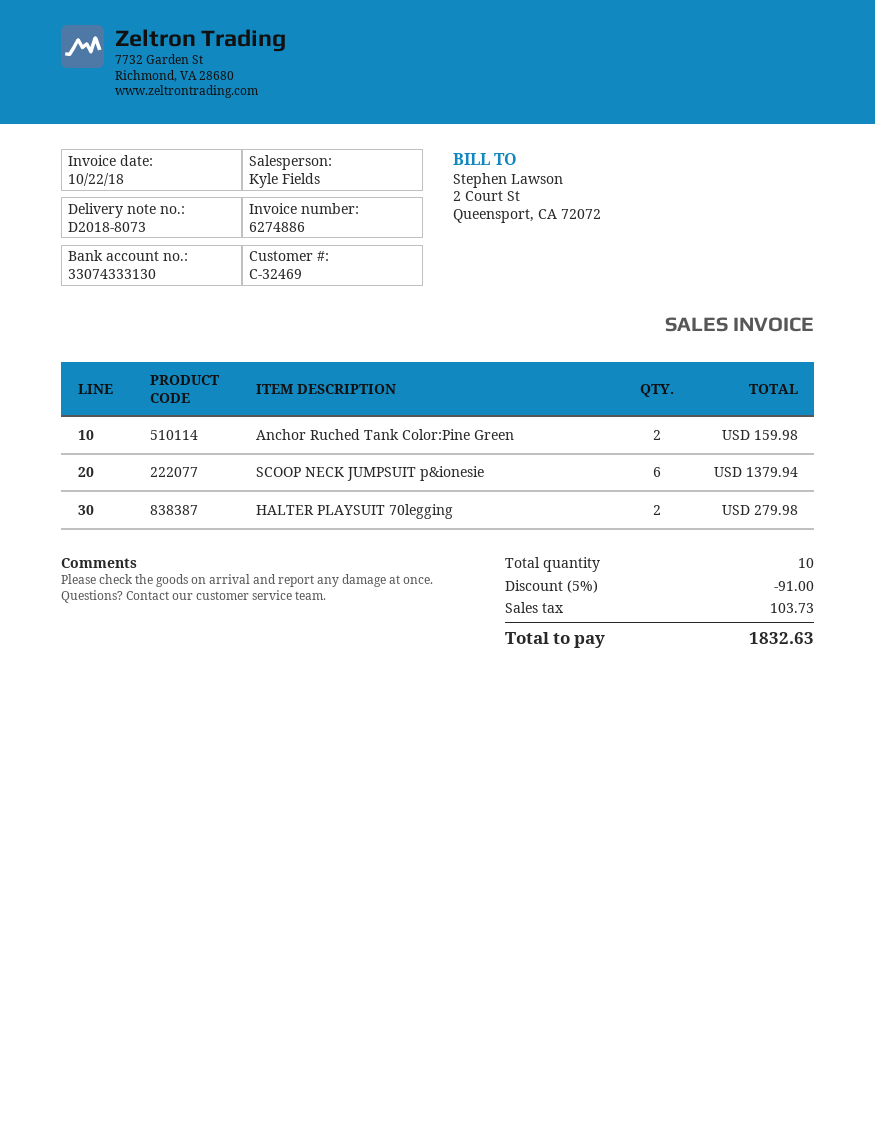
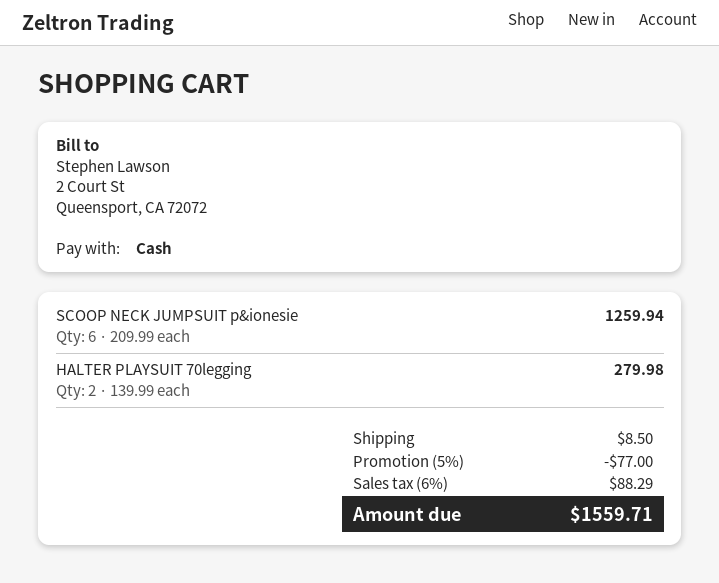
Anchor Ruched Tank Color:Pine Green: 2 for 159.98 -> none
SCOOP NECK JUMPSUIT p&ionesie: 6 for 1379.94 -> 6 for 1259.94
discount: 5% = 91.00 -> 5% = 77.00
shipping: none -> 8.50
tax: 103.73 -> 88.29
total: 1832.63 -> 1559.71

